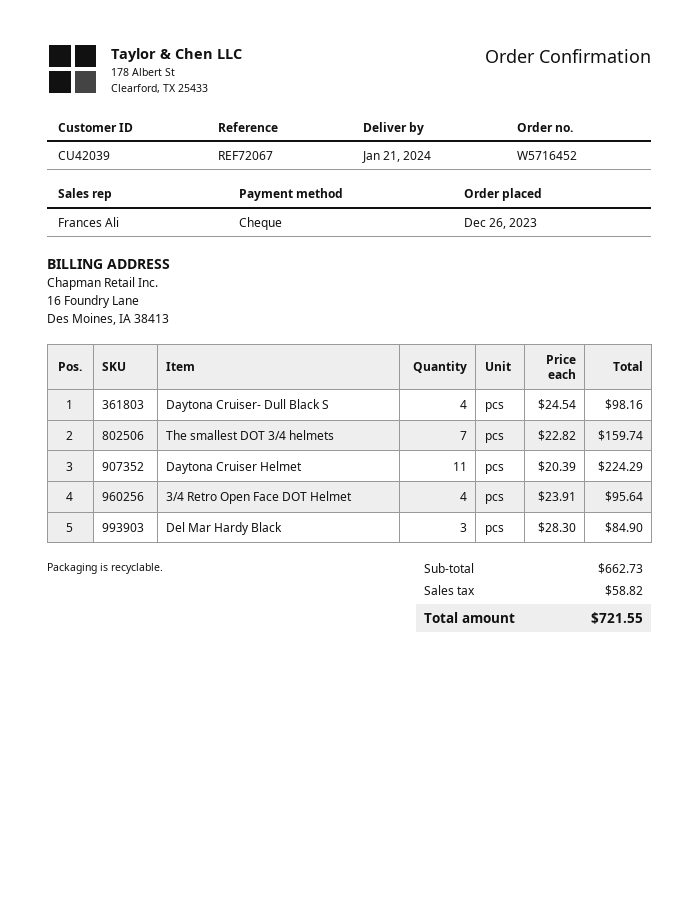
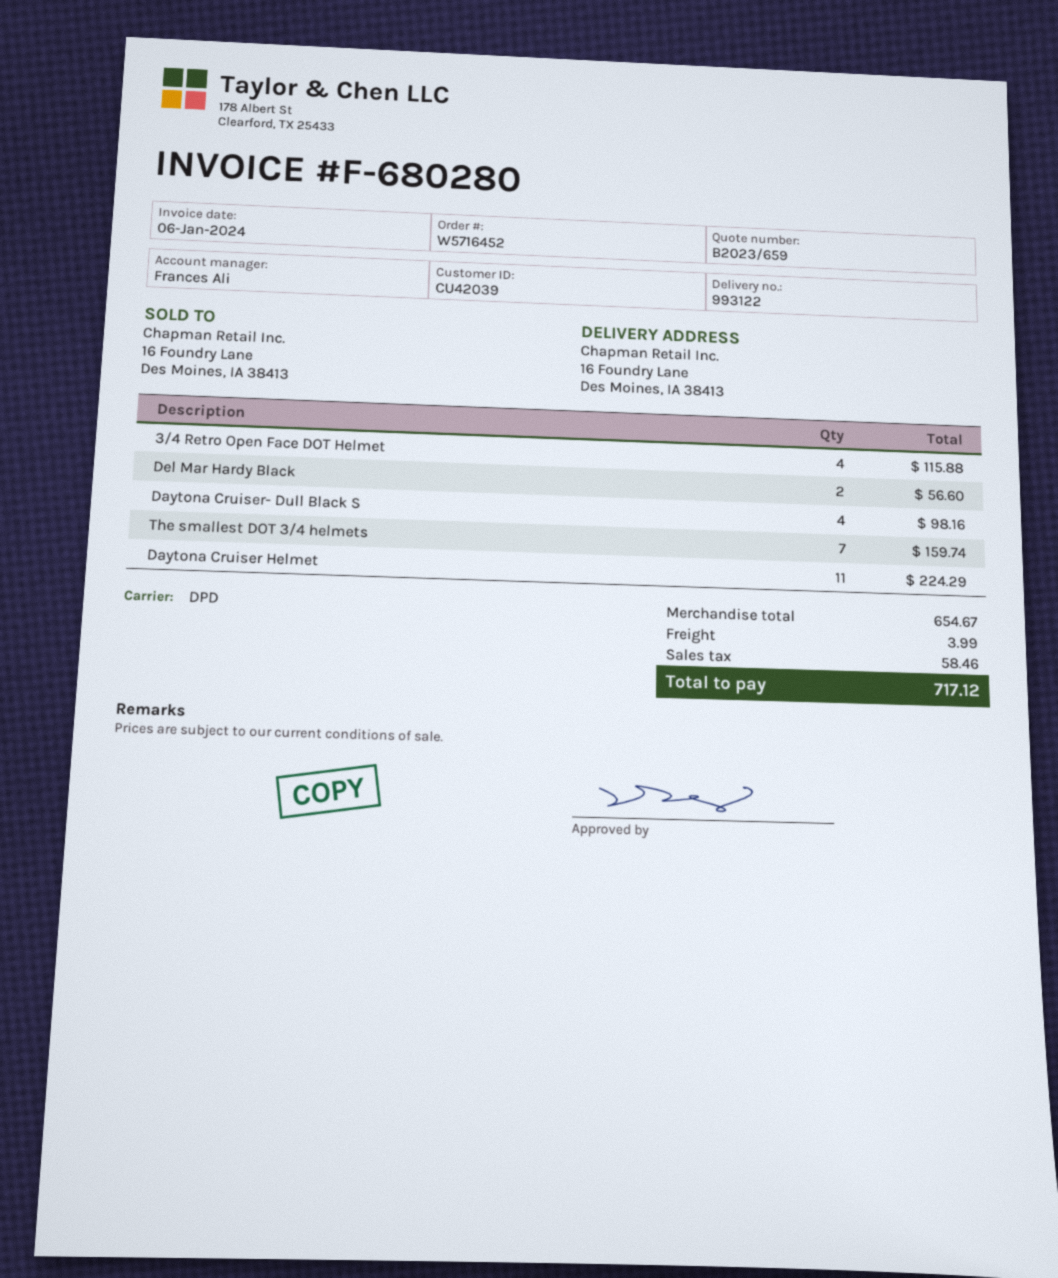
3/4 Retro Open Face DOT Helmet: 4 for 95.64 -> 4 for 115.88
Del Mar Hardy Black: 3 for 84.90 -> 2 for 56.60
subtotal: 662.73 -> 654.67
shipping: none -> 3.99
tax: 58.82 -> 58.46
total: 721.55 -> 717.12

